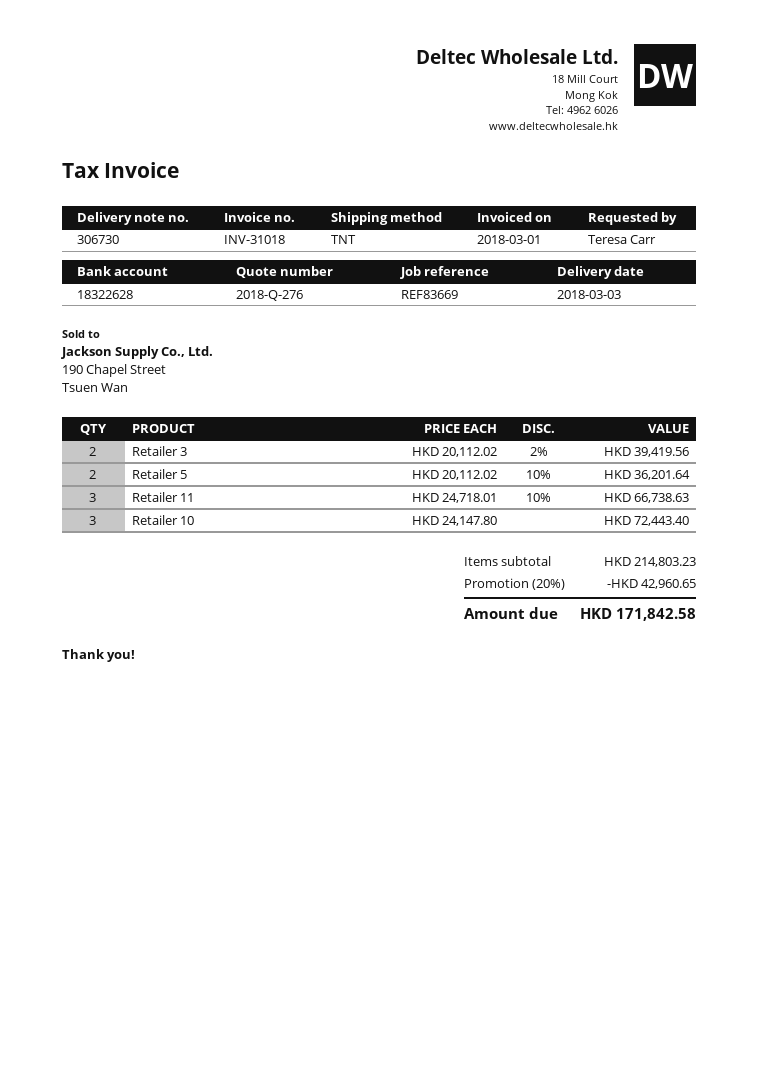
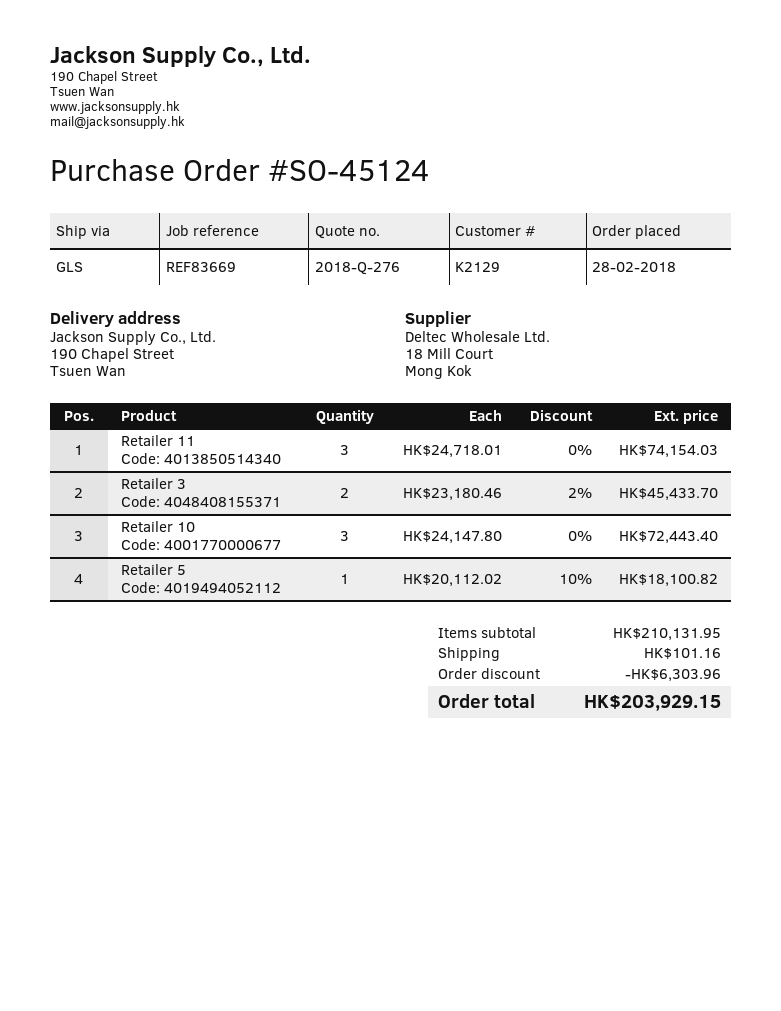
shipping method: TNT -> GLS
Retailer 3: 2 x 20112.02 - 2% = 39419.56 -> 2 x 23180.46 - 2% = 45433.70
Retailer 5: 2 x 20112.02 - 10% = 36201.64 -> 1 x 20112.02 - 10% = 18100.82
Retailer 11: 3 x 24718.01 - 10% = 66738.63 -> 3 x 24718.01 = 74154.03
subtotal: 214803.23 -> 210131.95
discount: 42960.65 -> 6303.96
shipping: none -> 101.16
total: 171842.58 -> 203929.15

